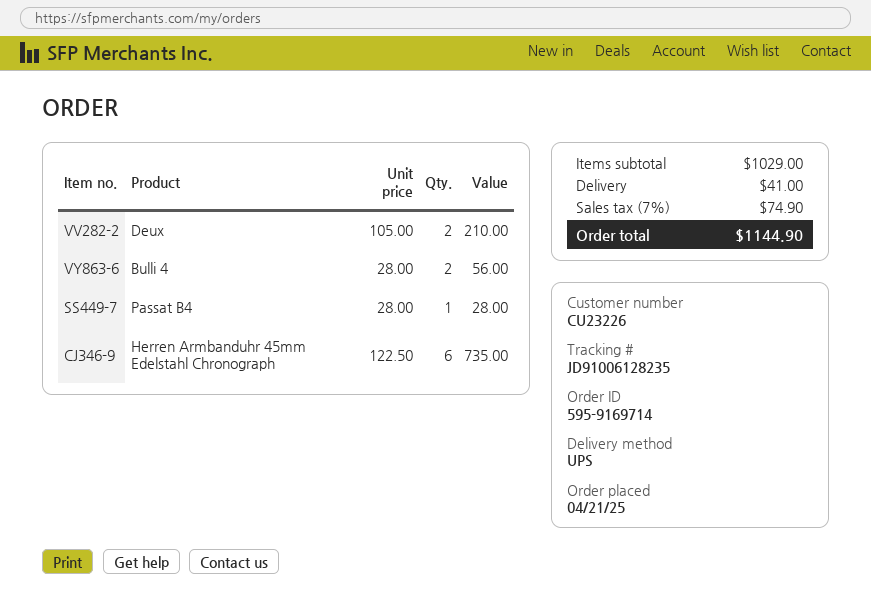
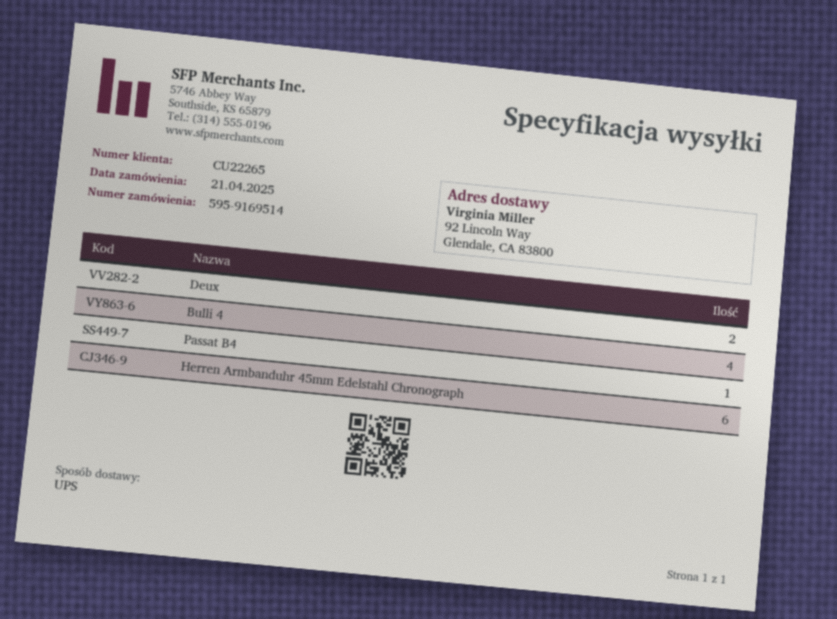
order number: 595-9169714 -> 595-9169514
customer number: CU23226 -> CU22265
Bulli 4: 2 -> 4

